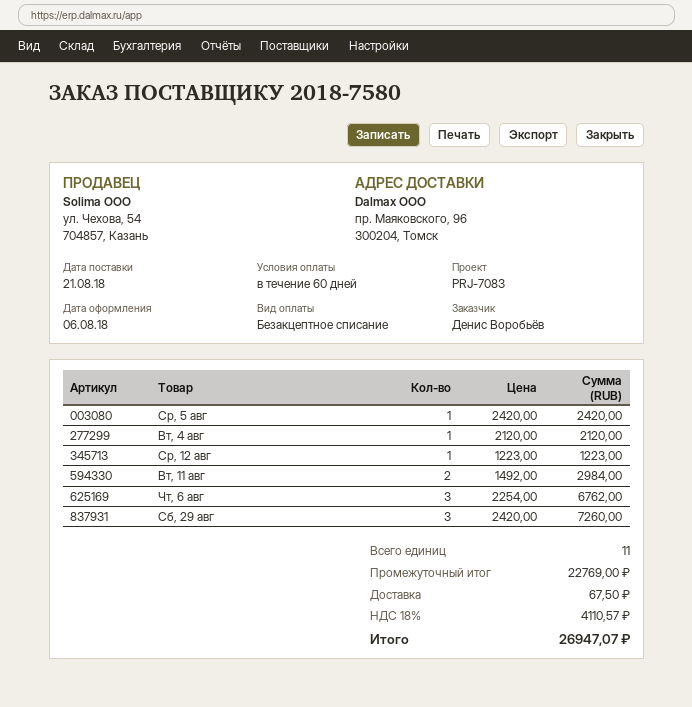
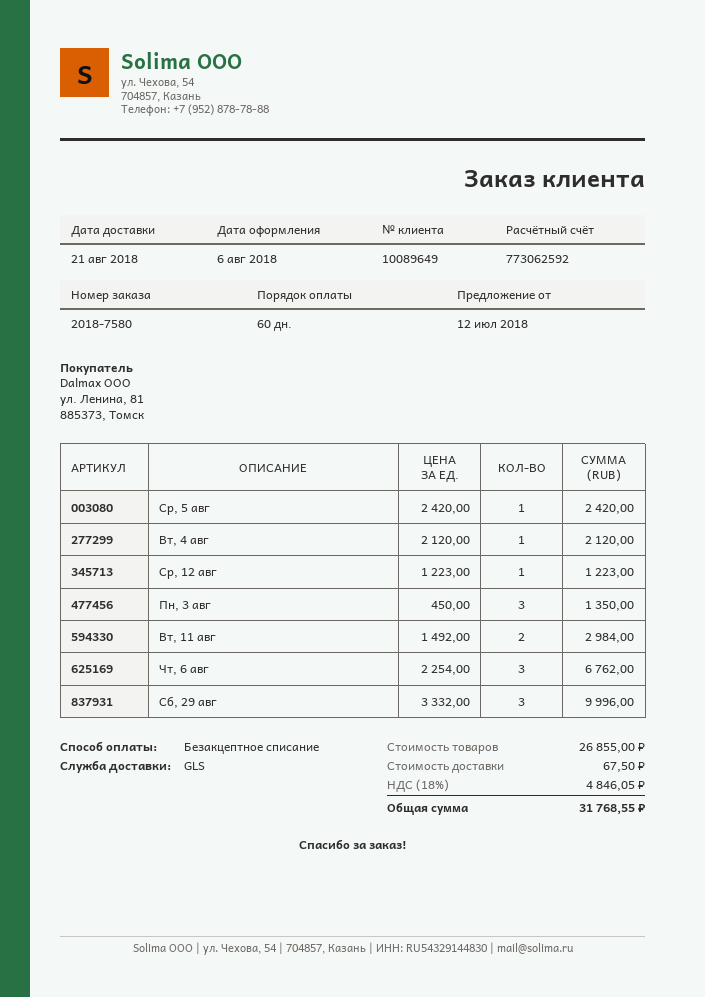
Сб, 29 авг: 3 x 2420.00 = 7260.00 -> 3 x 3332.00 = 9996.00
Пн, 3 авг: none -> 3 x 450.00 = 1350.00
subtotal: 22769.00 -> 26855.00
tax: 18% = 4110.57 -> 18% = 4846.05
total: 26947.07 -> 31768.55

